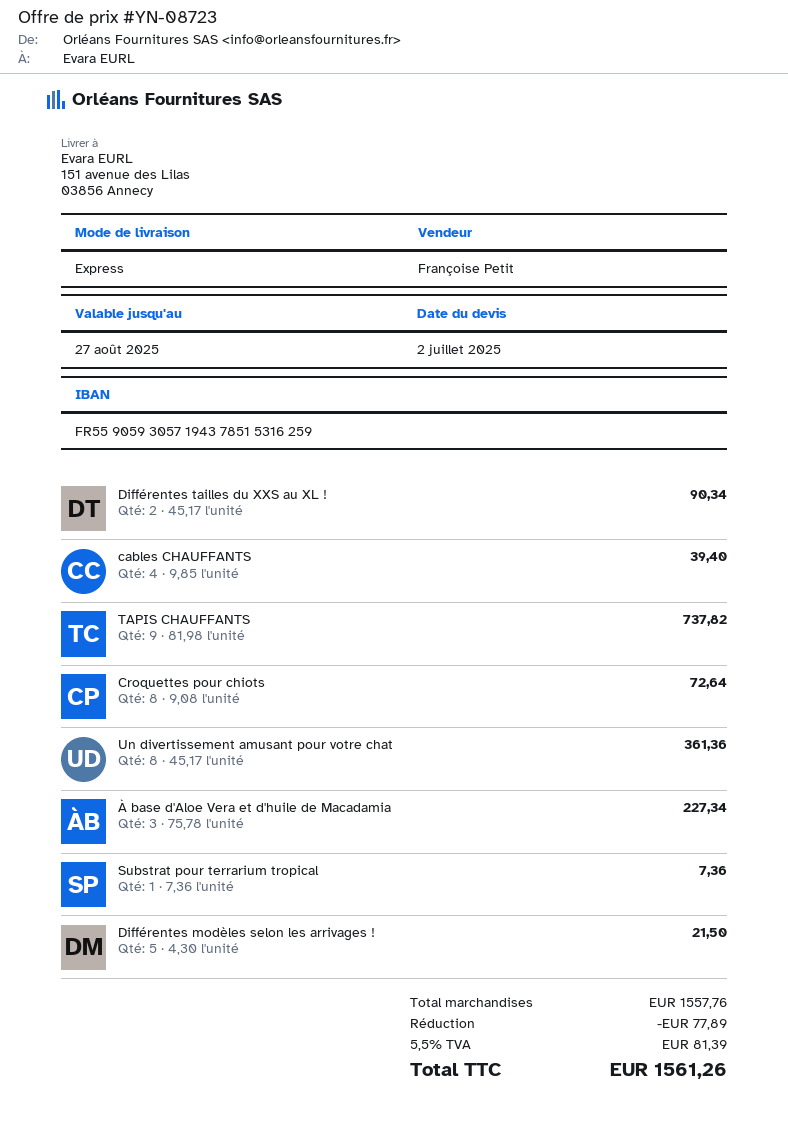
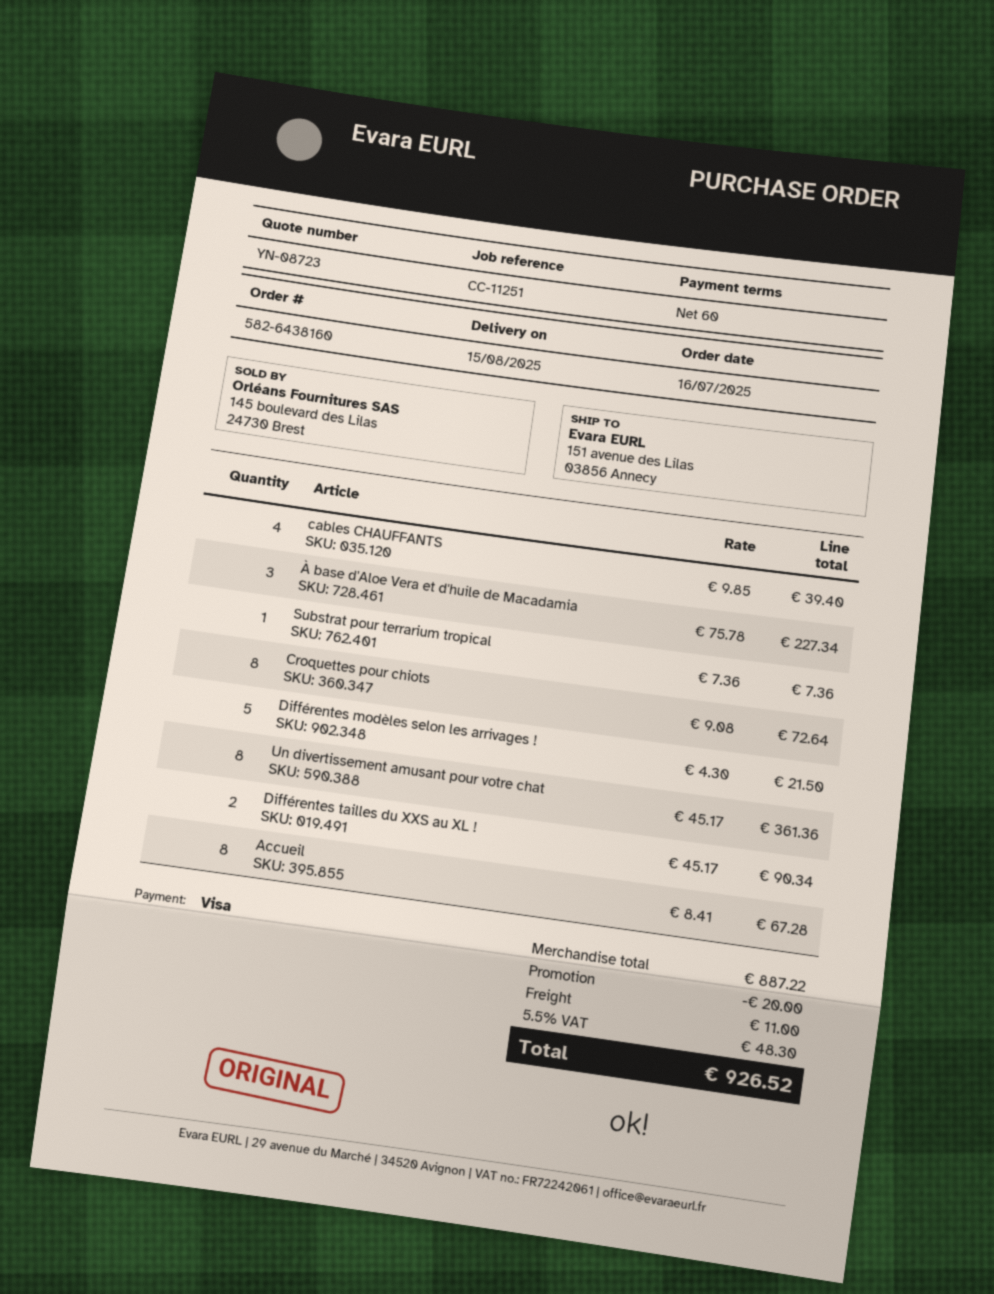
TAPIS CHAUFFANTS: 9 x 81.98 = 737.82 -> none
Accueil: none -> 8 x 8.41 = 67.28
subtotal: 1557.76 -> 887.22
discount: 77.89 -> 20.00
shipping: none -> 11.00
tax: 5.5% = 81.39 -> 5.5% = 48.30
total: 1561.26 -> 926.52

